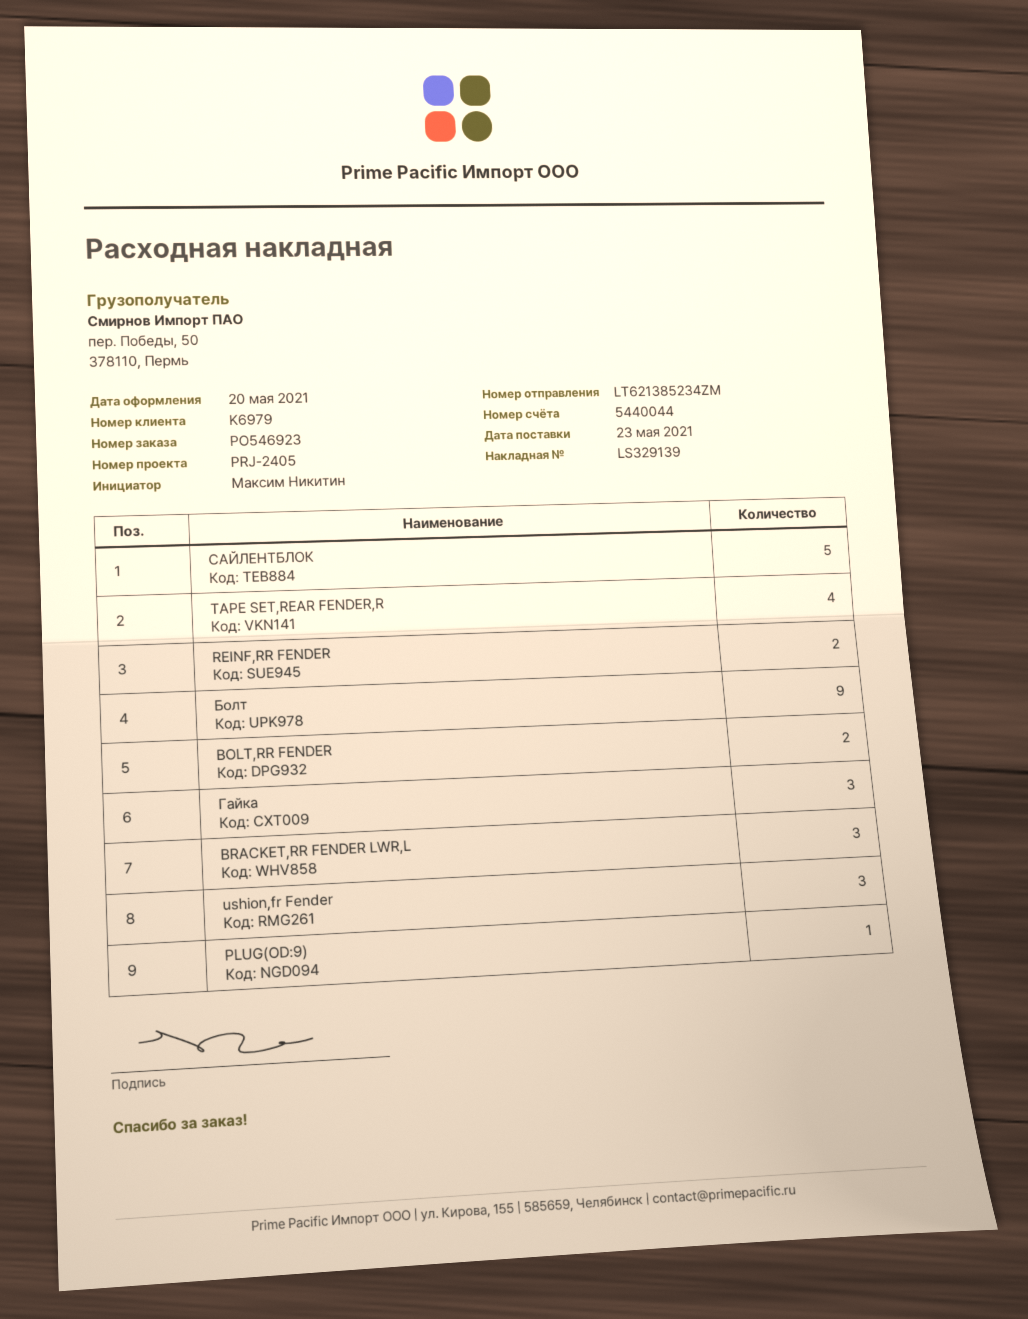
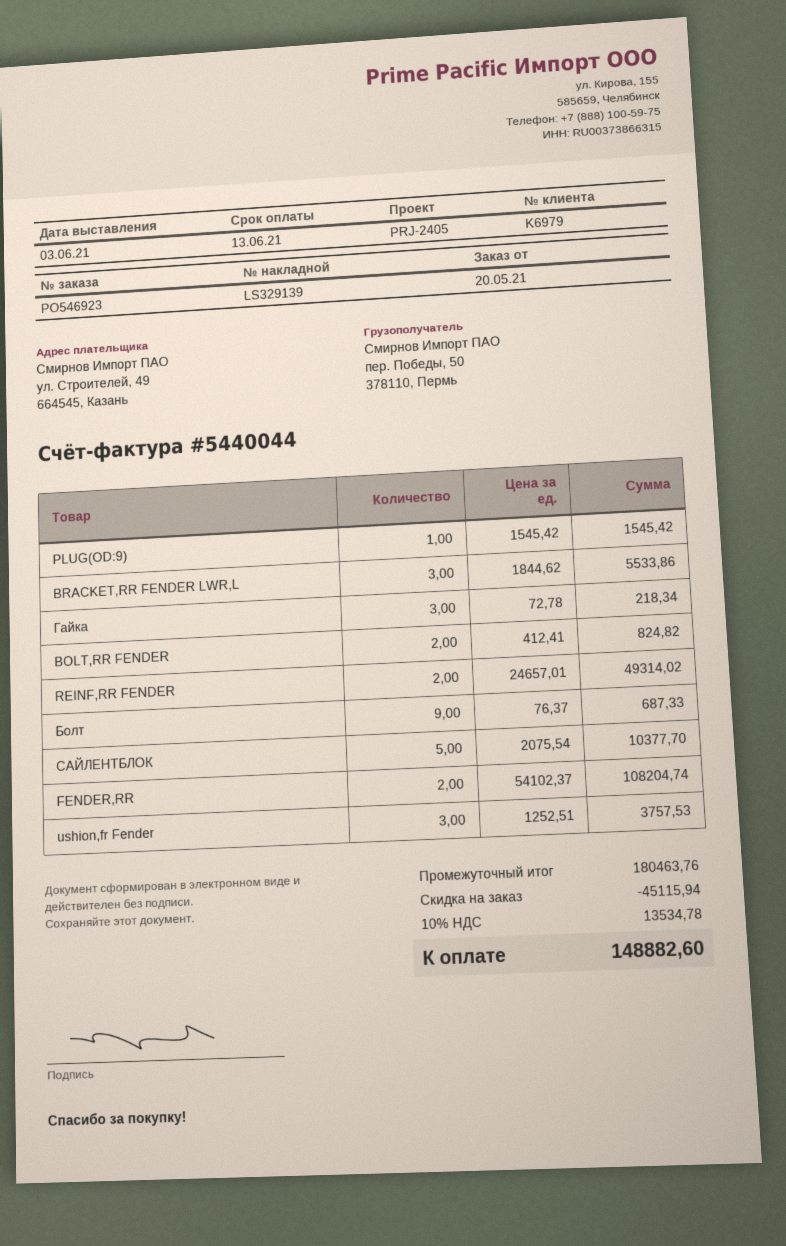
TAPE SET,REAR FENDER,R: 4 -> none
FENDER,RR: none -> 2

